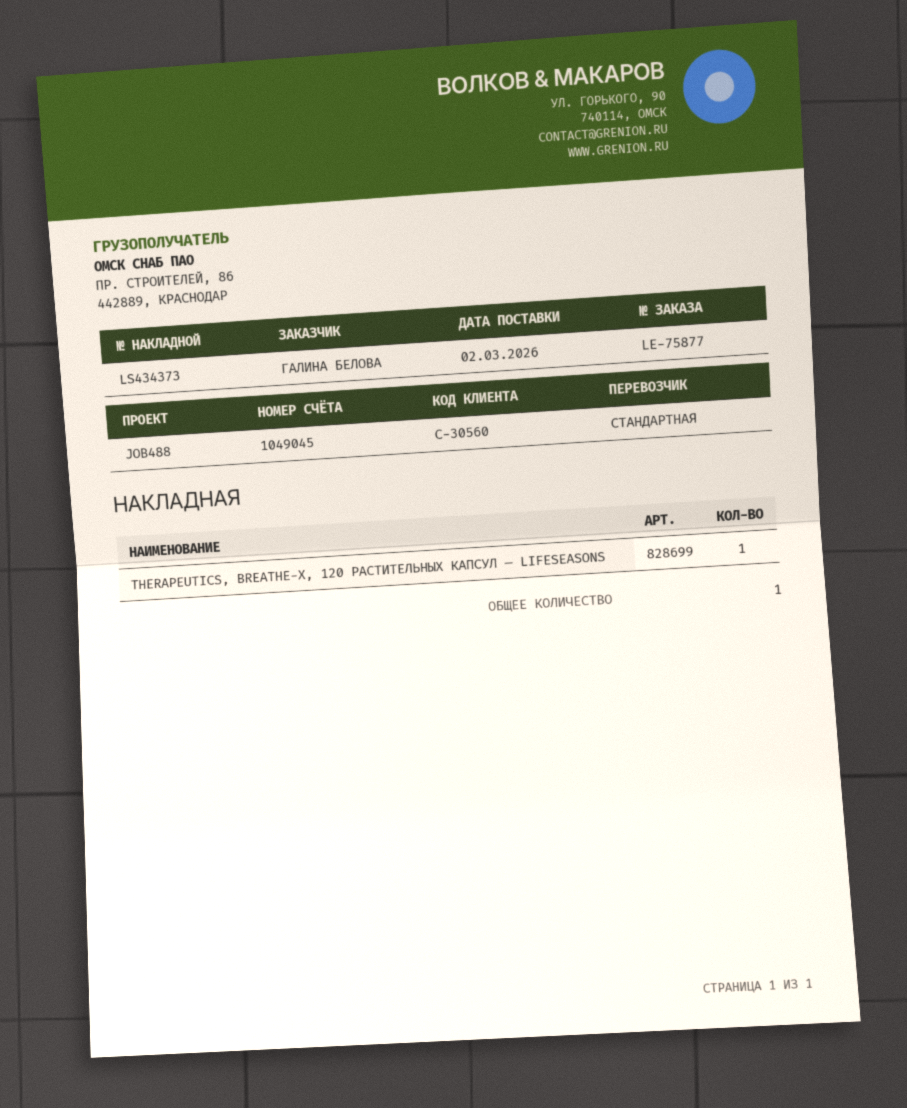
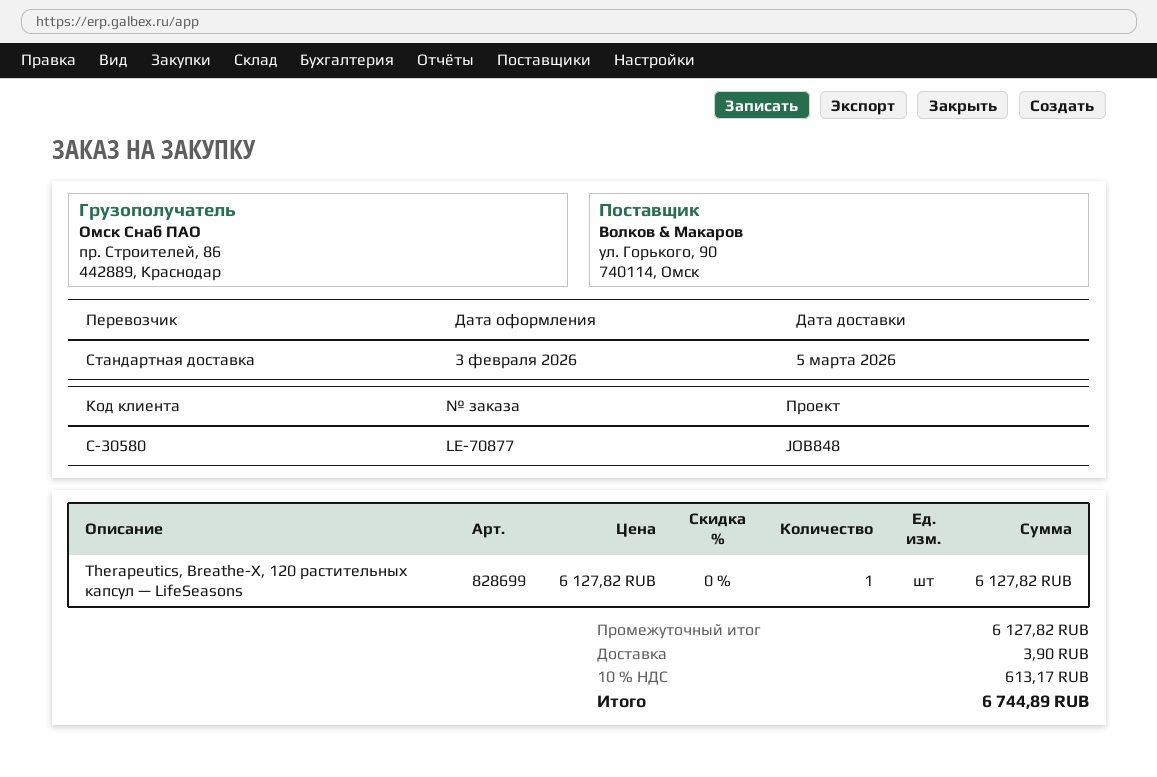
order number: LE-75877 -> LE-70877
delivery date: 2026-03-02 -> 2026-03-05
customer number: C-30560 -> C-30580
reference: JOB488 -> JOB848

